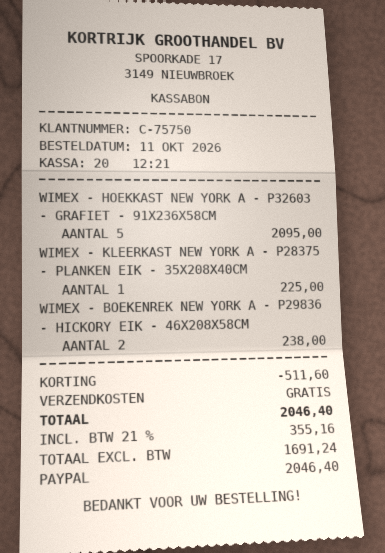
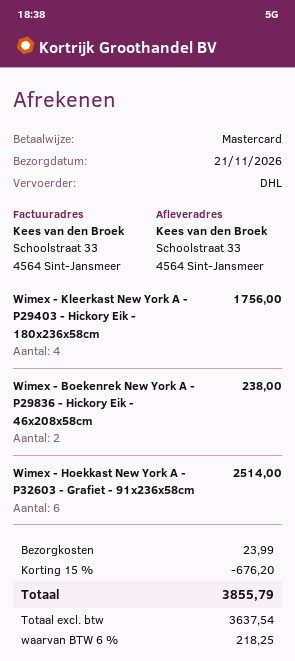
payment method: PayPal -> Mastercard
WIMEX - HOEKKAST NEW YORK A - P32603 - GRAFIET - 91X236X58CM: 5 for 2095.00 -> 6 for 2514.00
WIMEX - KLEERKAST NEW YORK A - P28375 - PLANKEN EIK - 35X208X40CM: 1 for 225.00 -> none
Wimex - Kleerkast New York A - P29403 - Hickory Eik - 180x236x58cm: none -> 4 for 1756.00
discount: 511.60 -> 676.20
shipping: 0.00 -> 23.99
net: 1691.24 -> 3637.54
tax: 21% = 355.16 -> 6% = 218.25
total: 2046.40 -> 3855.79

